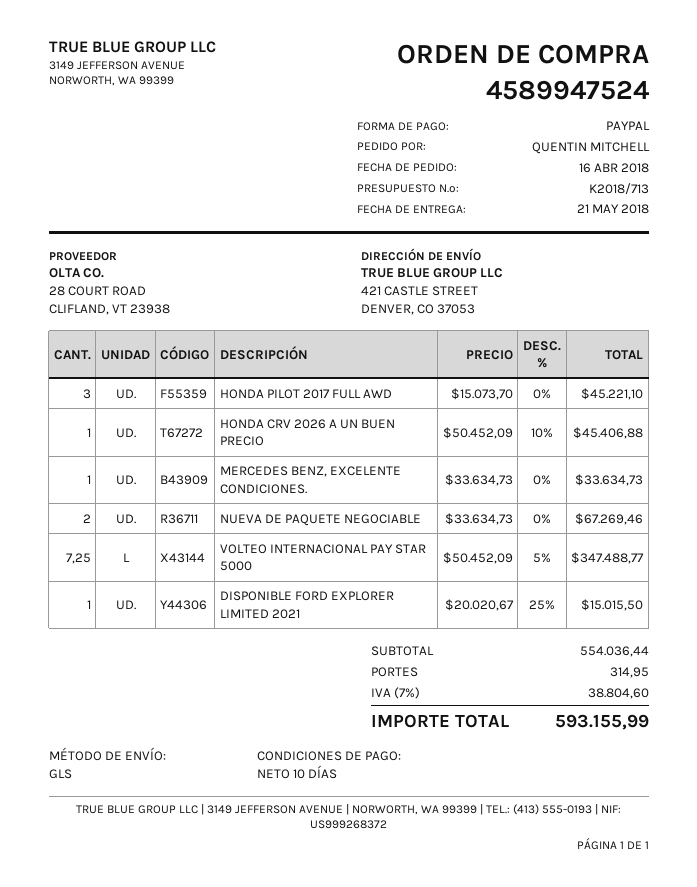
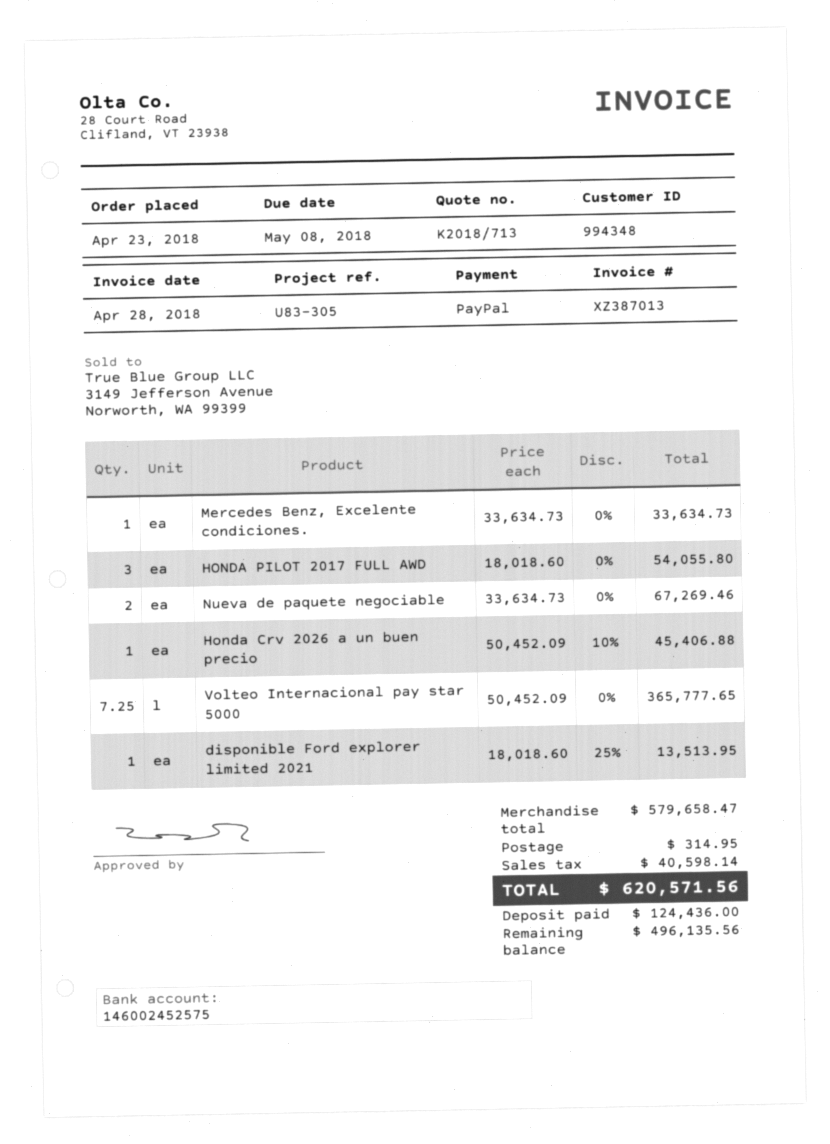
order date: 2018-04-16 -> 2018-04-23
HONDA PILOT 2017 FULL AWD: 3 x 15073.70 = 45221.10 -> 3 x 18018.60 = 54055.80
VOLTEO INTERNACIONAL PAY STAR 5000: 7.25 x 50452.09 - 5% = 347488.77 -> 7.25 x 50452.09 = 365777.65
DISPONIBLE FORD EXPLORER LIMITED 2021: 1 x 20020.67 - 25% = 15015.50 -> 1 x 18018.60 - 25% = 13513.95
subtotal: 554036.44 -> 579658.47
tax: 38804.60 -> 40598.14
total: 593155.99 -> 620571.56

